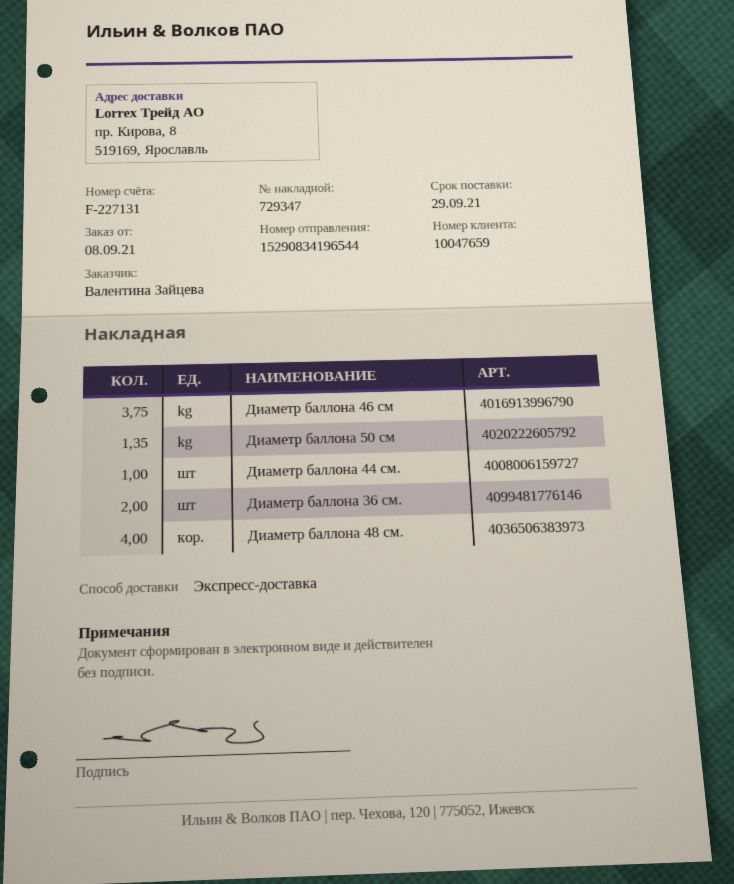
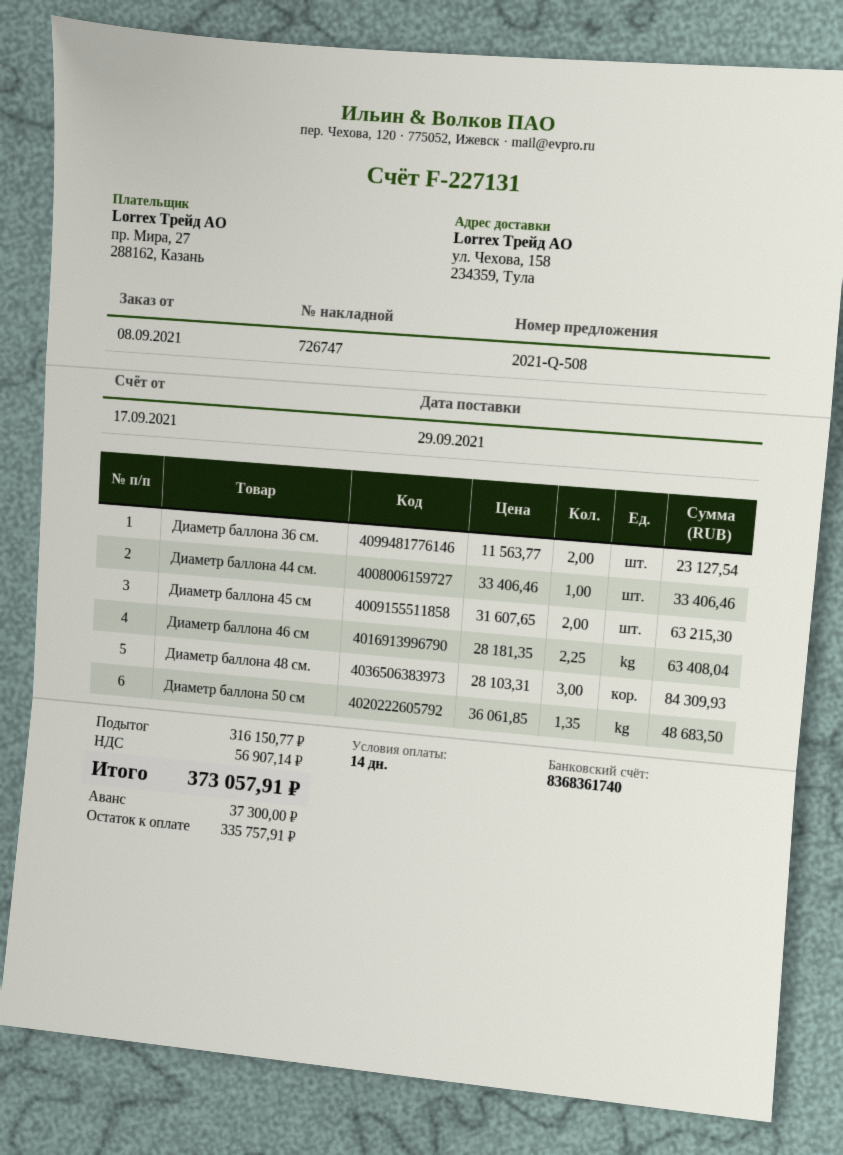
delivery note number: 729347 -> 726747
ship to: пр. Кирова, 8, 519169, Ярославль -> ул. Чехова, 158, 234359, Тула
Диаметр баллона 46 см: 3.75 -> 2.25
Диаметр баллона 48 см.: 4 -> 3
Диаметр баллона 45 см: none -> 2

